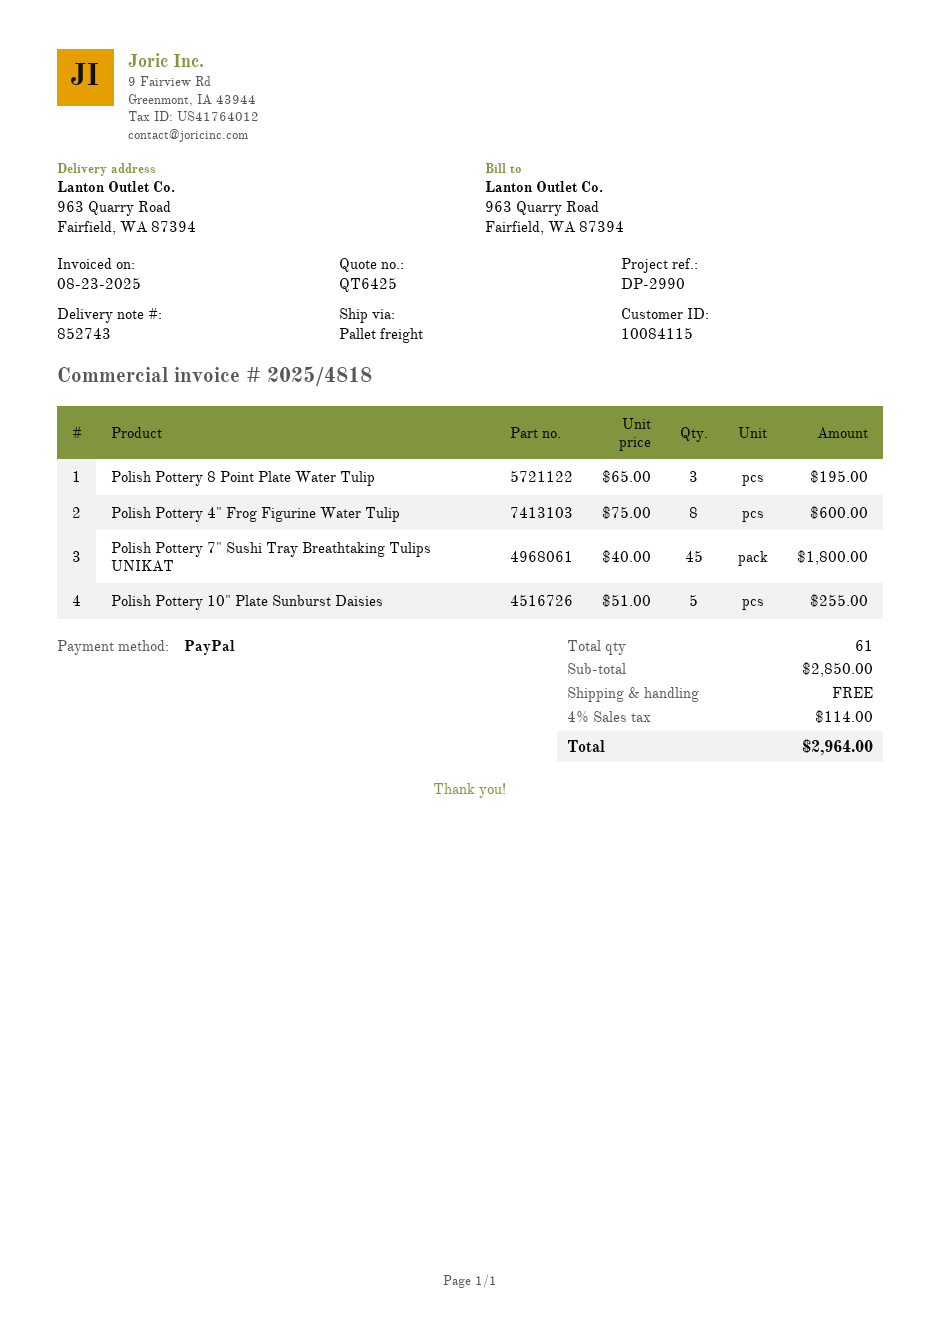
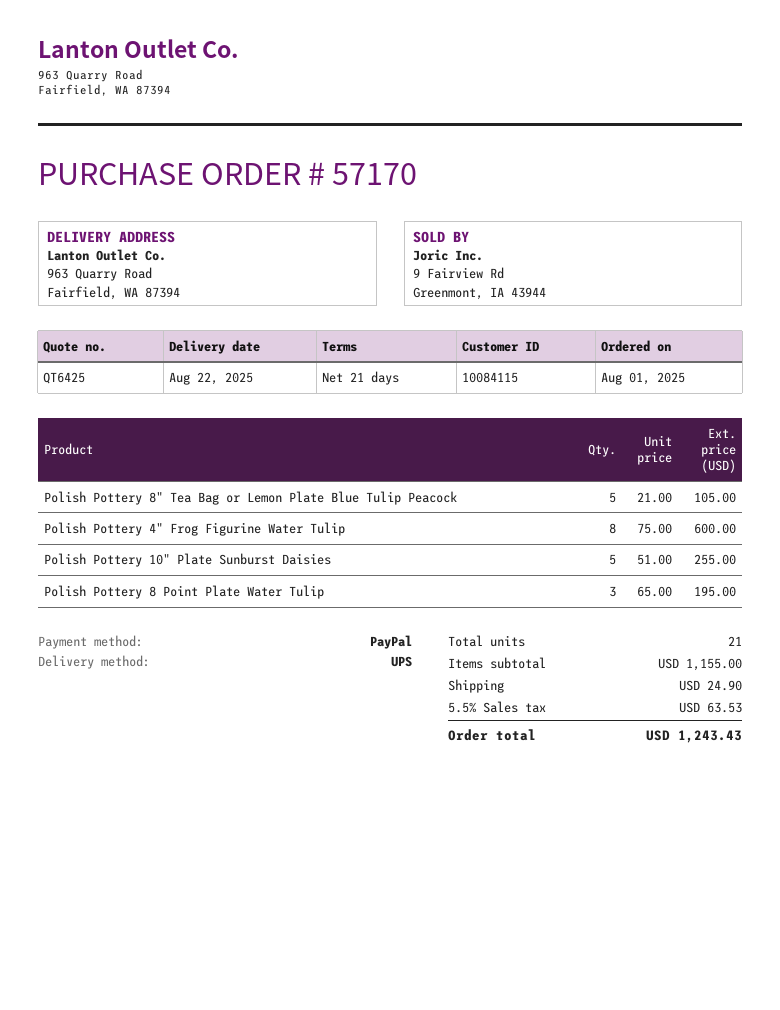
shipping method: pallet freight -> UPS
Polish Pottery 7" Sushi Tray Breathtaking Tulips UNIKAT: 45 x 40.00 = 1800.00 -> none
Polish Pottery 8" Tea Bag or Lemon Plate Blue Tulip Peacock: none -> 5 x 21.00 = 105.00
total quantity: 61 -> 21
subtotal: 2850.00 -> 1155.00
shipping: 0.00 -> 24.90
tax: 4% = 114.00 -> 5.5% = 63.53
total: 2964.00 -> 1243.43

